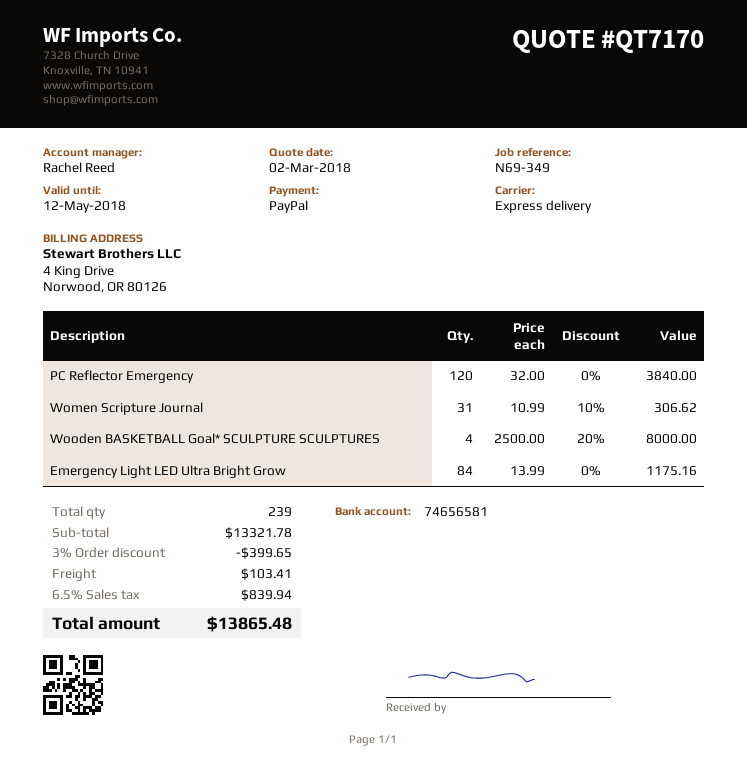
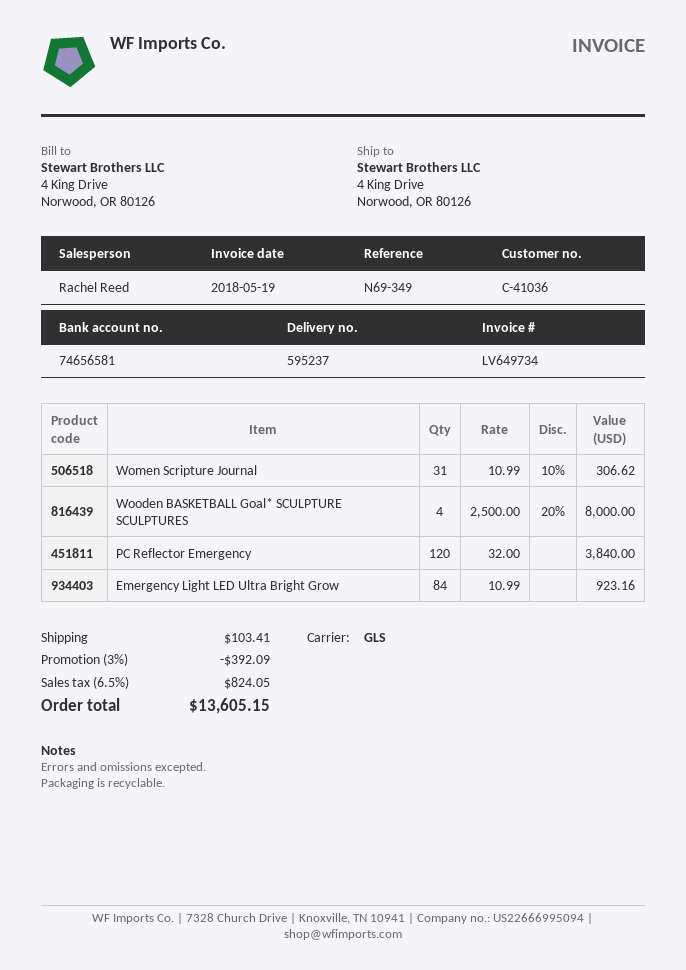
shipping method: express -> GLS
Emergency Light LED Ultra Bright Grow: 84 x 13.99 = 1175.16 -> 84 x 10.99 = 923.16
discount: 3% = 399.65 -> 3% = 392.09
tax: 6.5% = 839.94 -> 6.5% = 824.05
total: 13865.48 -> 13605.15

